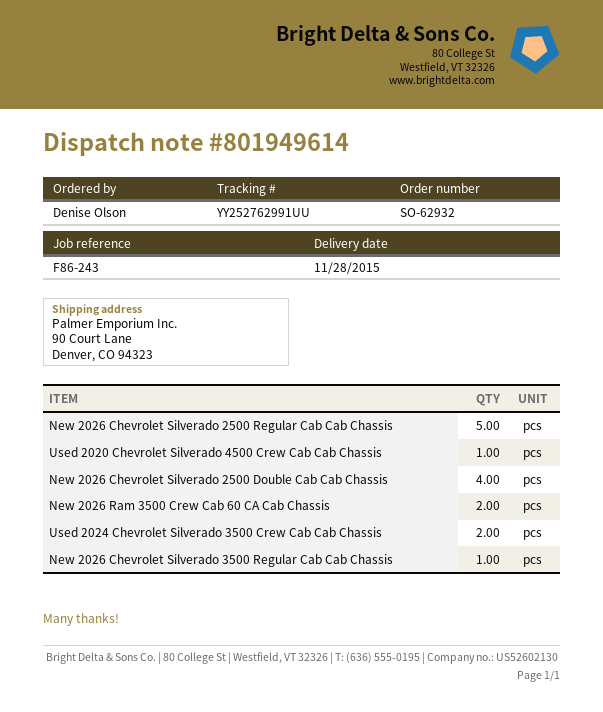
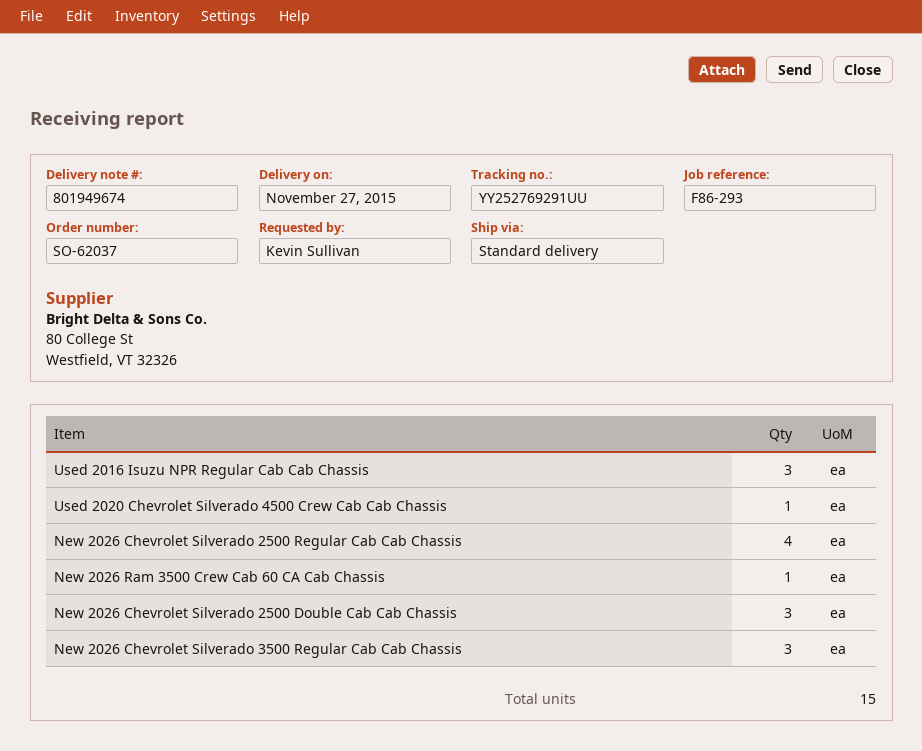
order number: SO-62932 -> SO-62037
delivery note number: 801949614 -> 801949674
delivery date: 2015-11-28 -> 2015-11-27
reference: F86-243 -> F86-293
ordered by: Denise Olson -> Kevin Sullivan
tracking number: YY252762991UU -> YY252769291UU
New 2026 Chevrolet Silverado 2500 Regular Cab Cab Chassis: 5 -> 4
New 2026 Chevrolet Silverado 2500 Double Cab Cab Chassis: 4 -> 3
New 2026 Ram 3500 Crew Cab 60 CA Cab Chassis: 2 -> 1
Used 2024 Chevrolet Silverado 3500 Crew Cab Cab Chassis: 2 -> none
New 2026 Chevrolet Silverado 3500 Regular Cab Cab Chassis: 1 -> 3
Used 2016 Isuzu NPR Regular Cab Cab Chassis: none -> 3

